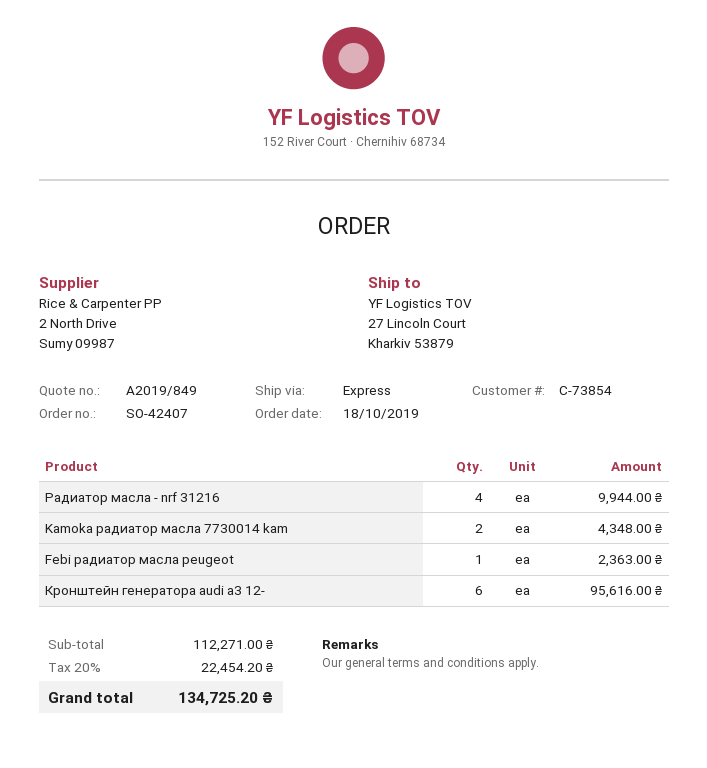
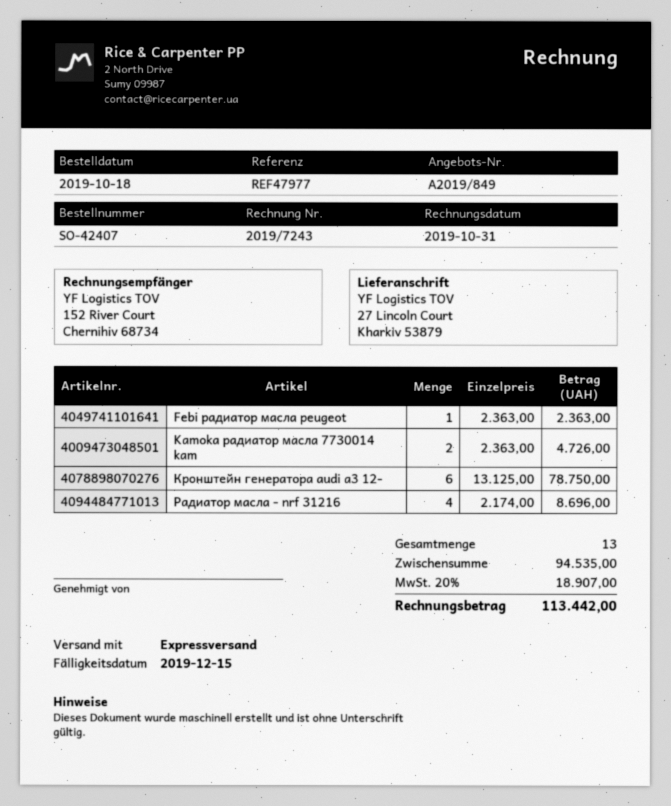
Радиатор масла - nrf 31216: 4 for 9944.00 -> 4 for 8696.00
Kamoka радиатор масла 7730014 kam: 2 for 4348.00 -> 2 for 4726.00
Кронштейн генератора audi a3 12-: 6 for 95616.00 -> 6 for 78750.00
subtotal: 112271.00 -> 94535.00
tax: 20% = 22454.20 -> 20% = 18907.00
total: 134725.20 -> 113442.00

